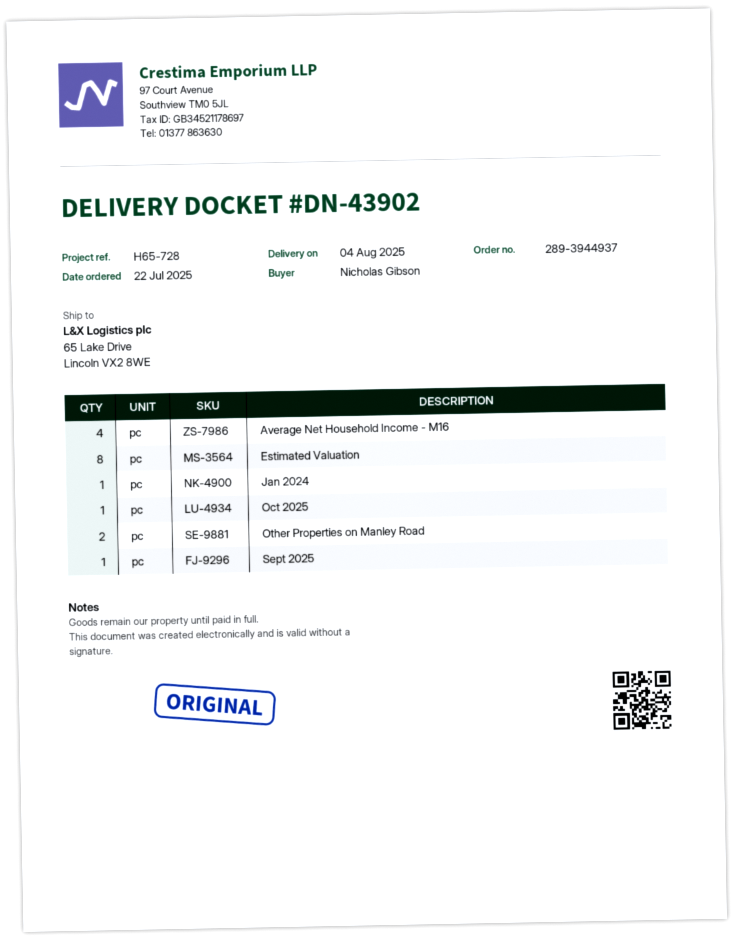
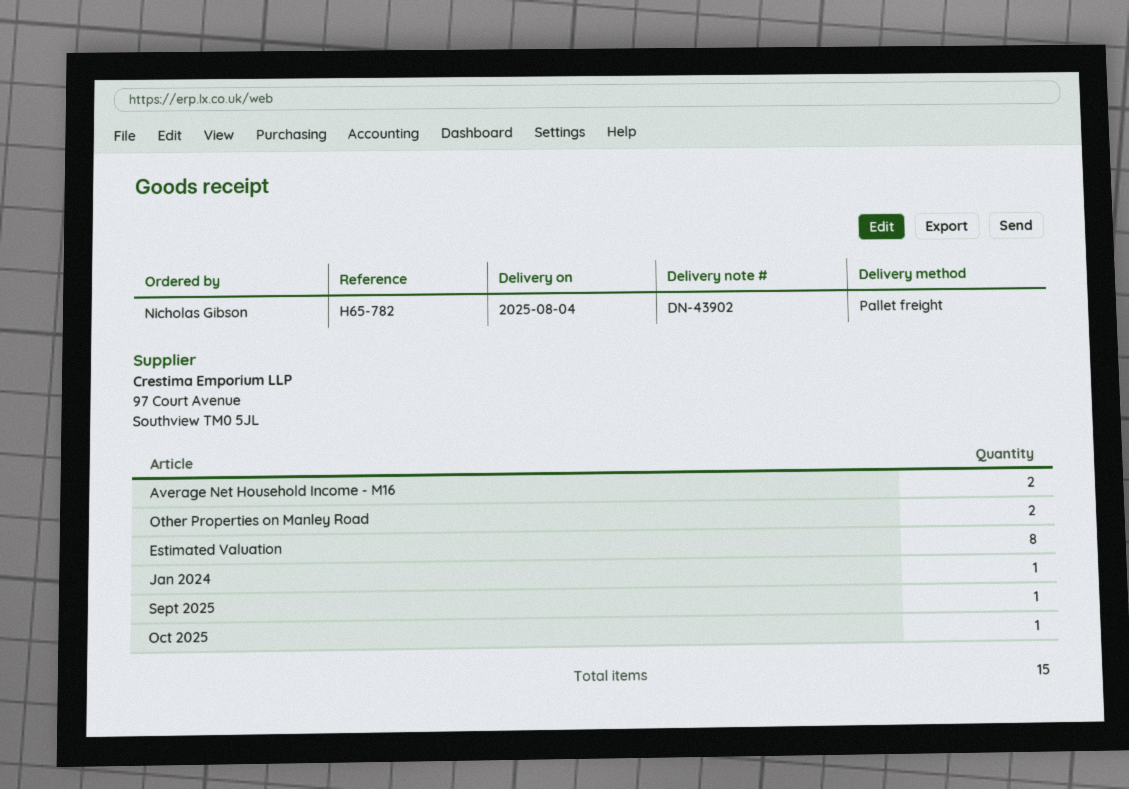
reference: H65-728 -> H65-782
Average Net Household Income - M16: 4 -> 2

